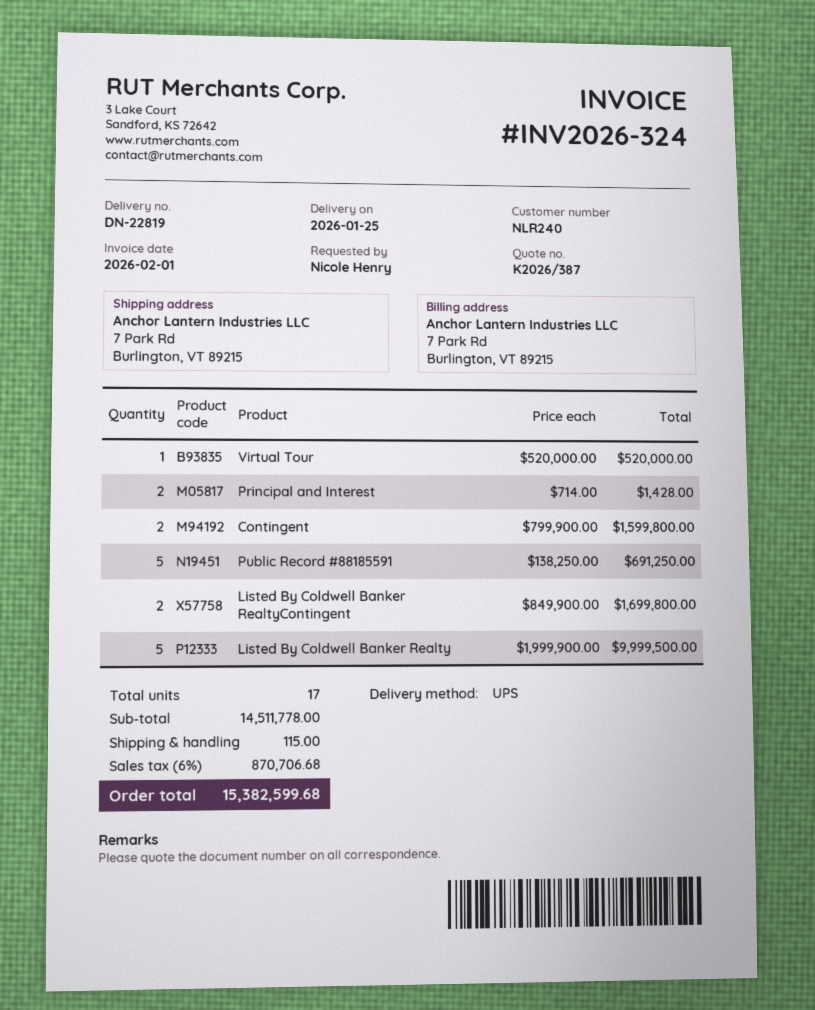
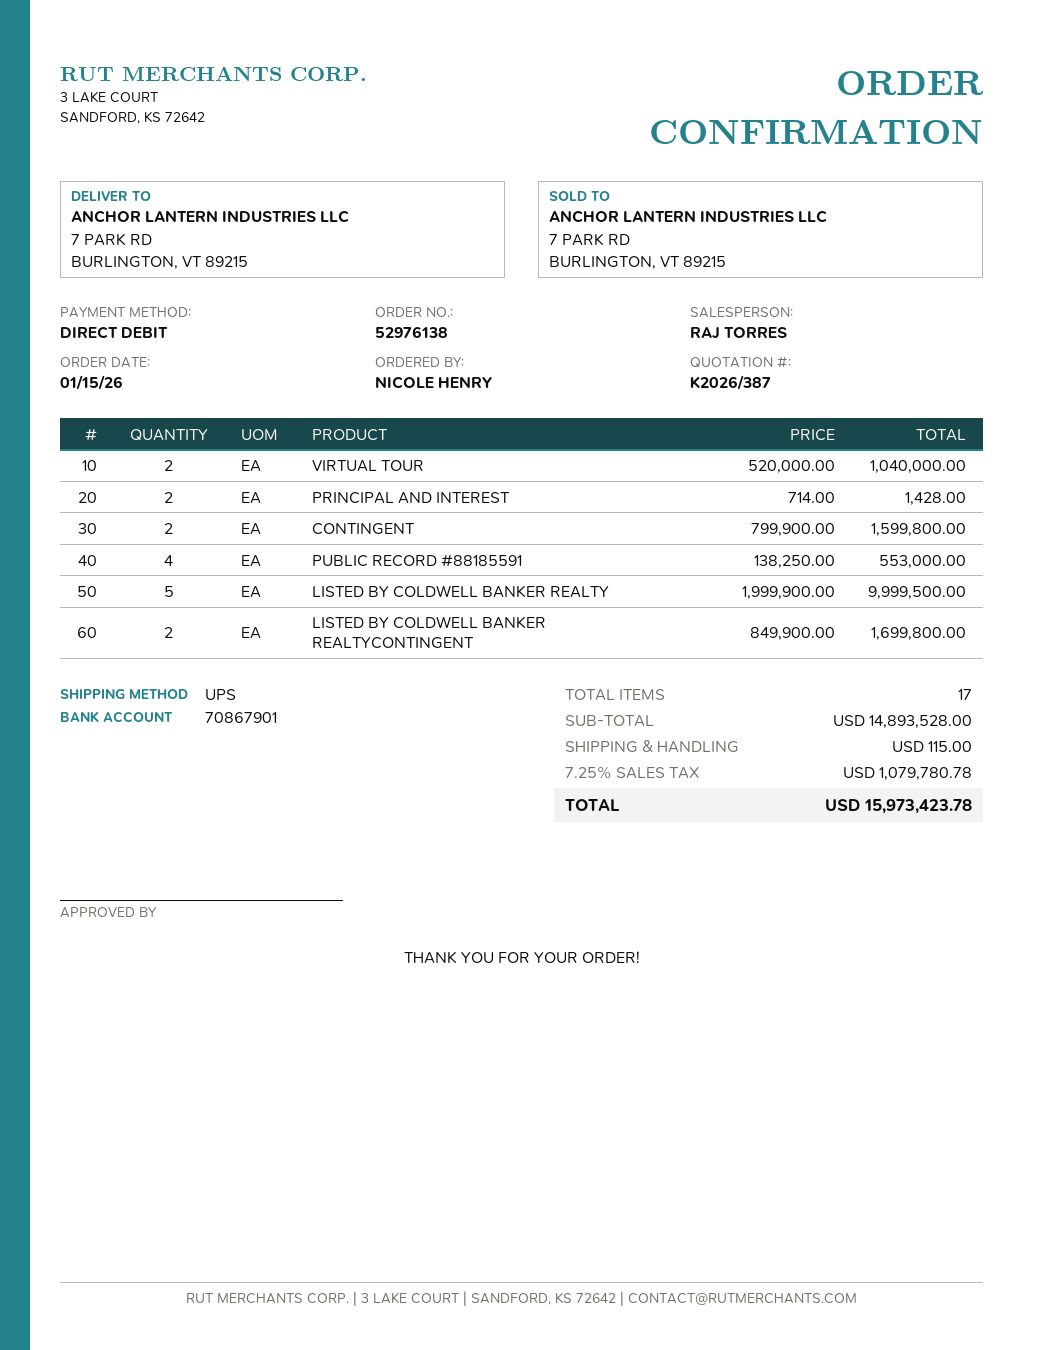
Virtual Tour: 1 x 520000.00 = 520000.00 -> 2 x 520000.00 = 1040000.00
Public Record #88185591: 5 x 138250.00 = 691250.00 -> 4 x 138250.00 = 553000.00
subtotal: 14511778.00 -> 14893528.00
tax: 6% = 870706.68 -> 7.25% = 1079780.78
total: 15382599.68 -> 15973423.78

